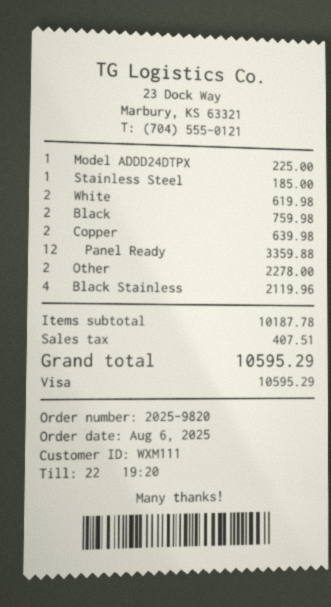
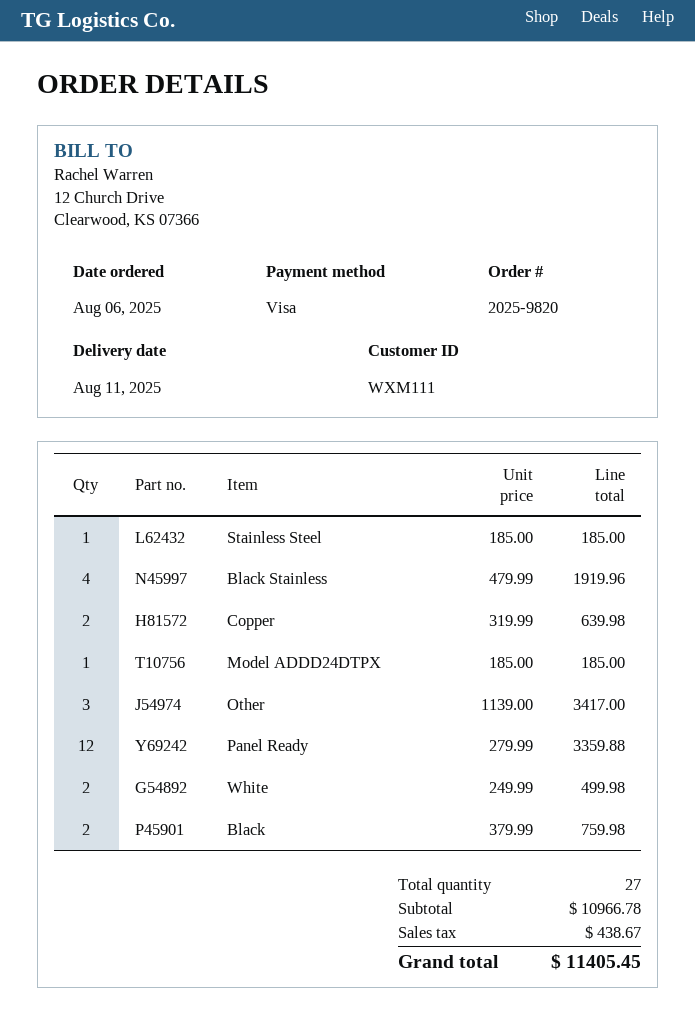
Model ADDD24DTPX: 1 for 225.00 -> 1 for 185.00
White: 2 for 619.98 -> 2 for 499.98
Other: 2 for 2278.00 -> 3 for 3417.00
Black Stainless: 4 for 2119.96 -> 4 for 1919.96
subtotal: 10187.78 -> 10966.78
tax: 407.51 -> 438.67
total: 10595.29 -> 11405.45

